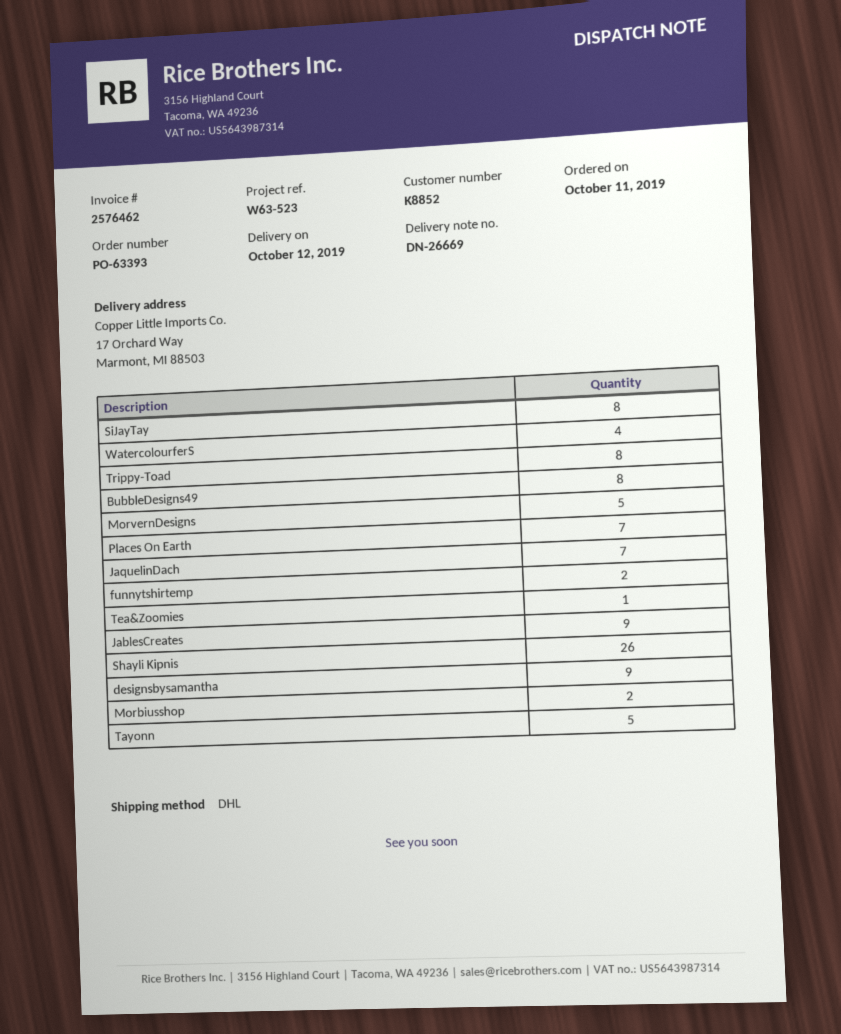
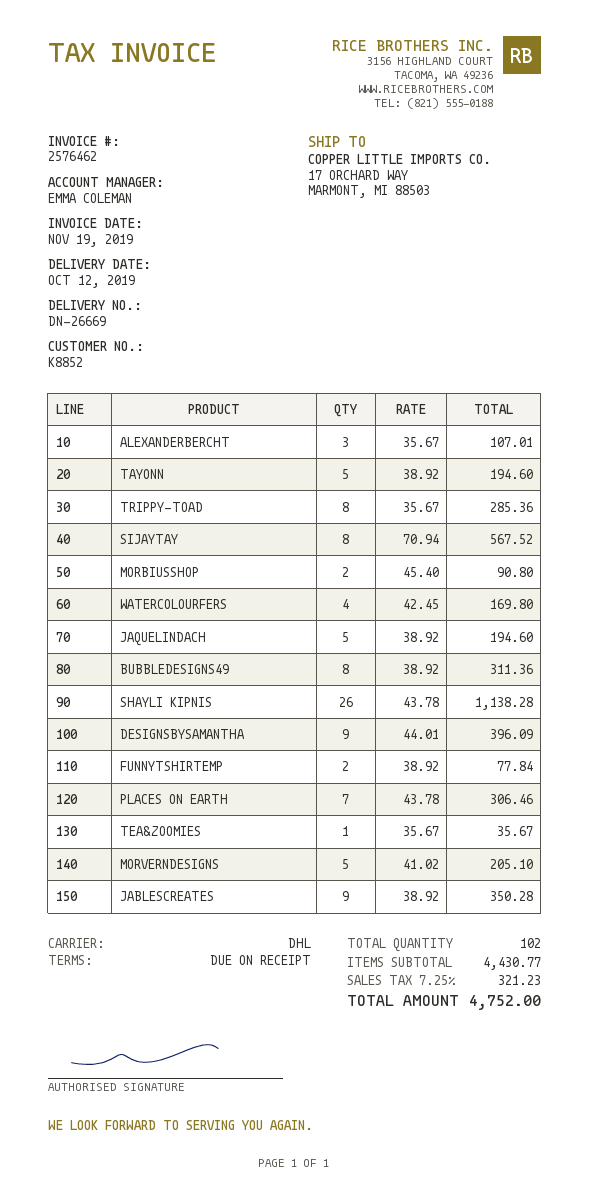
JaquelinDach: 7 -> 5
ALEXANDERBERCHT: none -> 3

